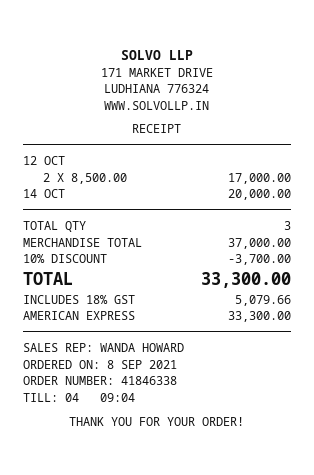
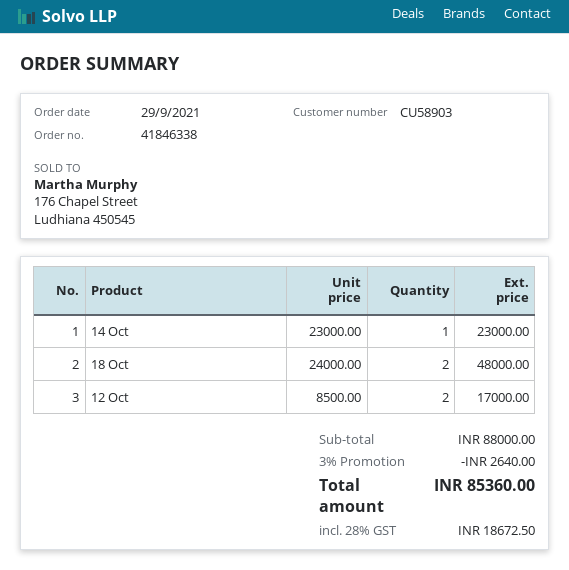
order date: 2021-09-08 -> 2021-09-29
14 OCT: 1 x 20000.00 = 20000.00 -> 1 x 23000.00 = 23000.00
18 Oct: none -> 2 x 24000.00 = 48000.00
subtotal: 37000.00 -> 88000.00
discount: 10% = 3700.00 -> 3% = 2640.00
tax: 18% = 5079.66 -> 28% = 18672.50
total: 33300.00 -> 85360.00

